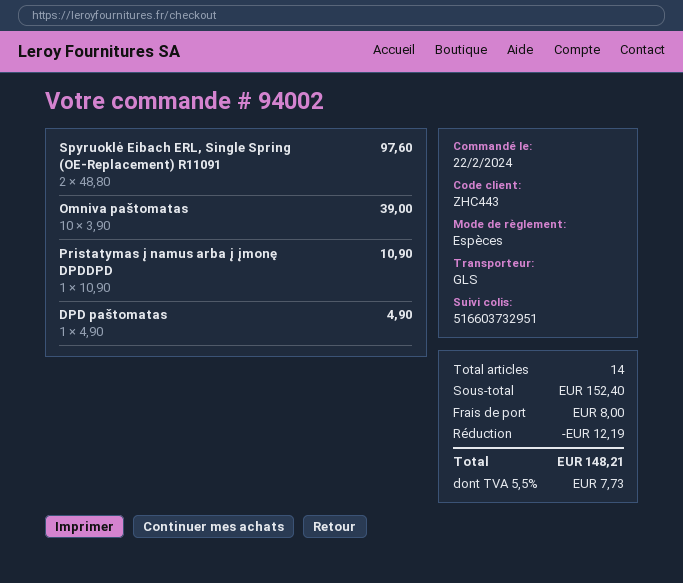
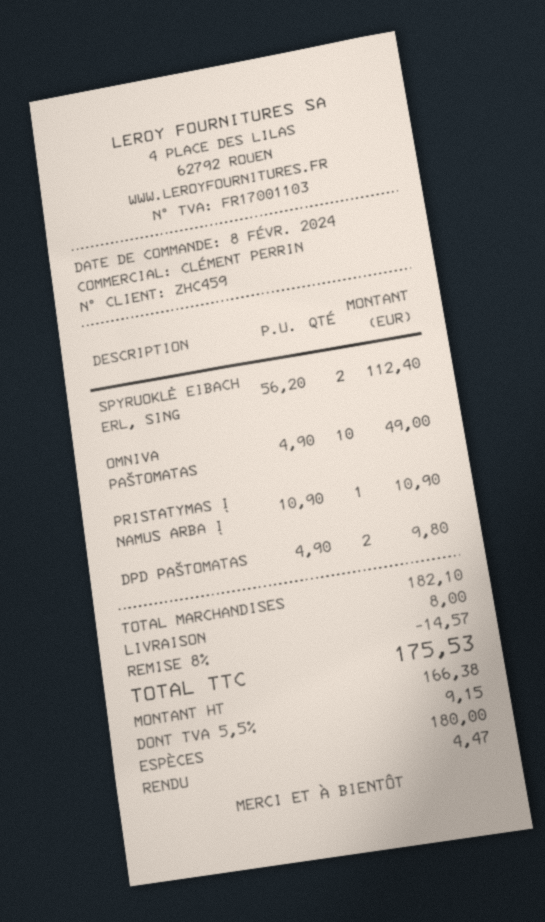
order date: 2024-02-22 -> 2024-02-08
customer number: ZHC443 -> ZHC459
Spyruoklė Eibach ERL, Single Spring (OE-Replacement) R11091: 2 x 48.80 = 97.60 -> 2 x 56.20 = 112.40
Omniva paštomatas: 10 x 3.90 = 39.00 -> 10 x 4.90 = 49.00
DPD paštomatas: 1 x 4.90 = 4.90 -> 2 x 4.90 = 9.80
subtotal: 152.40 -> 182.10
discount: 12.19 -> 14.57
tax: 5.5% = 7.73 -> 5.5% = 9.15
total: 148.21 -> 175.53

